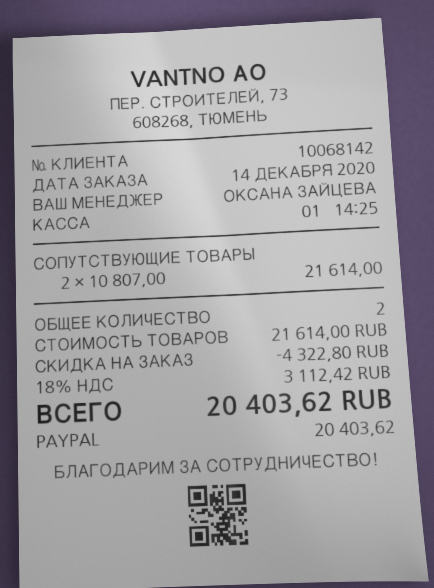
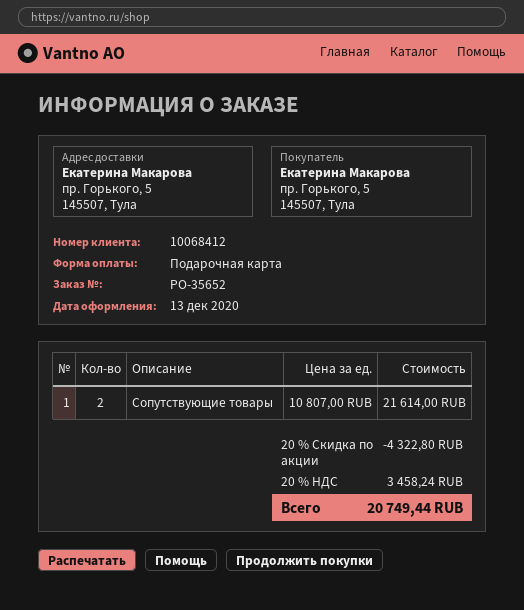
order date: 2020-12-14 -> 2020-12-13
customer number: 10068142 -> 10068412
payment method: PayPal -> gift card
tax: 18% = 3112.42 -> 20% = 3458.24
total: 20403.62 -> 20749.44

